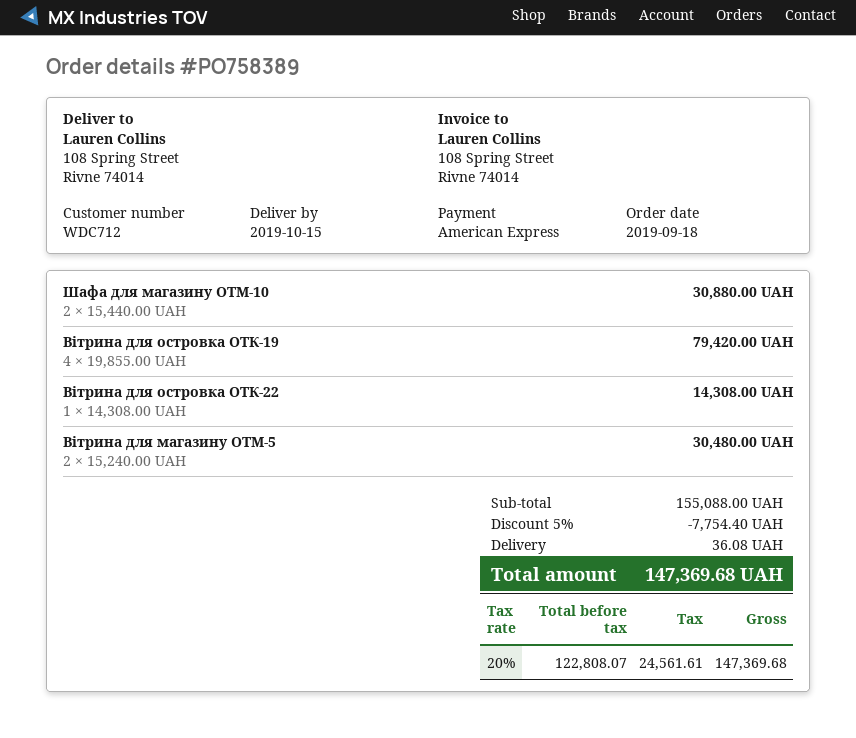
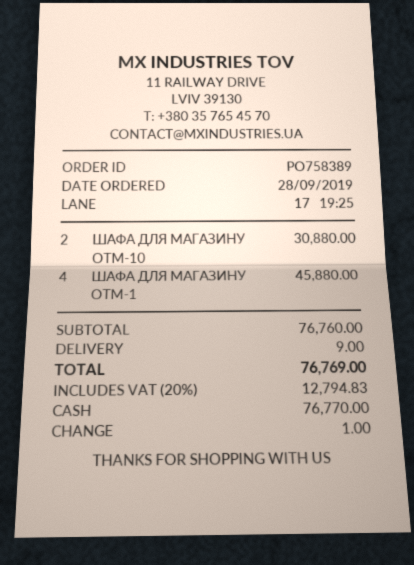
order date: 2019-09-18 -> 2019-09-28
payment method: American Express -> cash
Вітрина для островка ОТК-19: 4 for 79420.00 -> none
Вітрина для островка ОТК-22: 1 for 14308.00 -> none
Вітрина для магазину ОТМ-5: 2 for 30480.00 -> none
ШАФА ДЛЯ МАГАЗИНУ ОТМ-1: none -> 4 for 45880.00
subtotal: 155088.00 -> 76760.00
discount: 5% = 7754.40 -> none
shipping: 36.08 -> 9.00
tax: 20% = 24561.61 -> 20% = 12794.83
total: 147369.68 -> 76769.00

